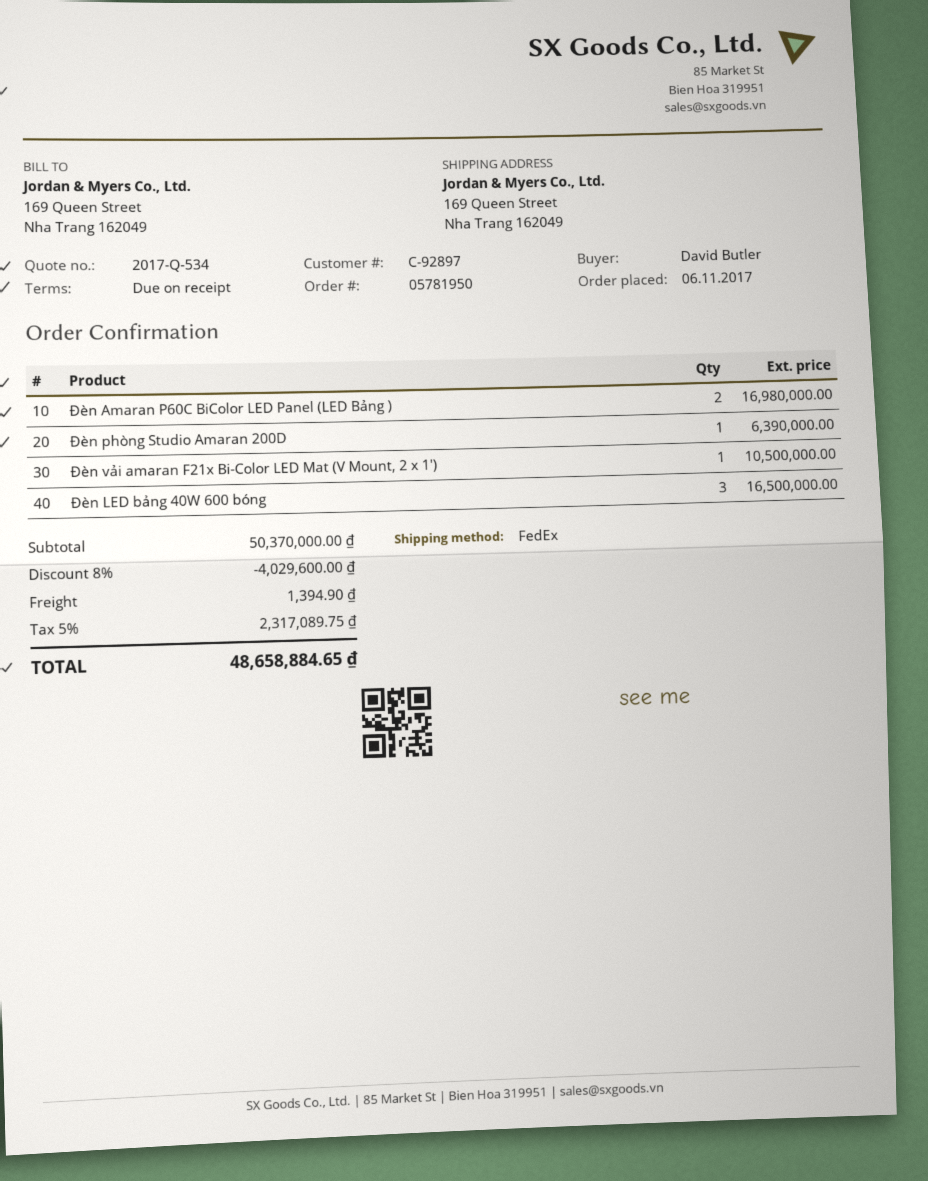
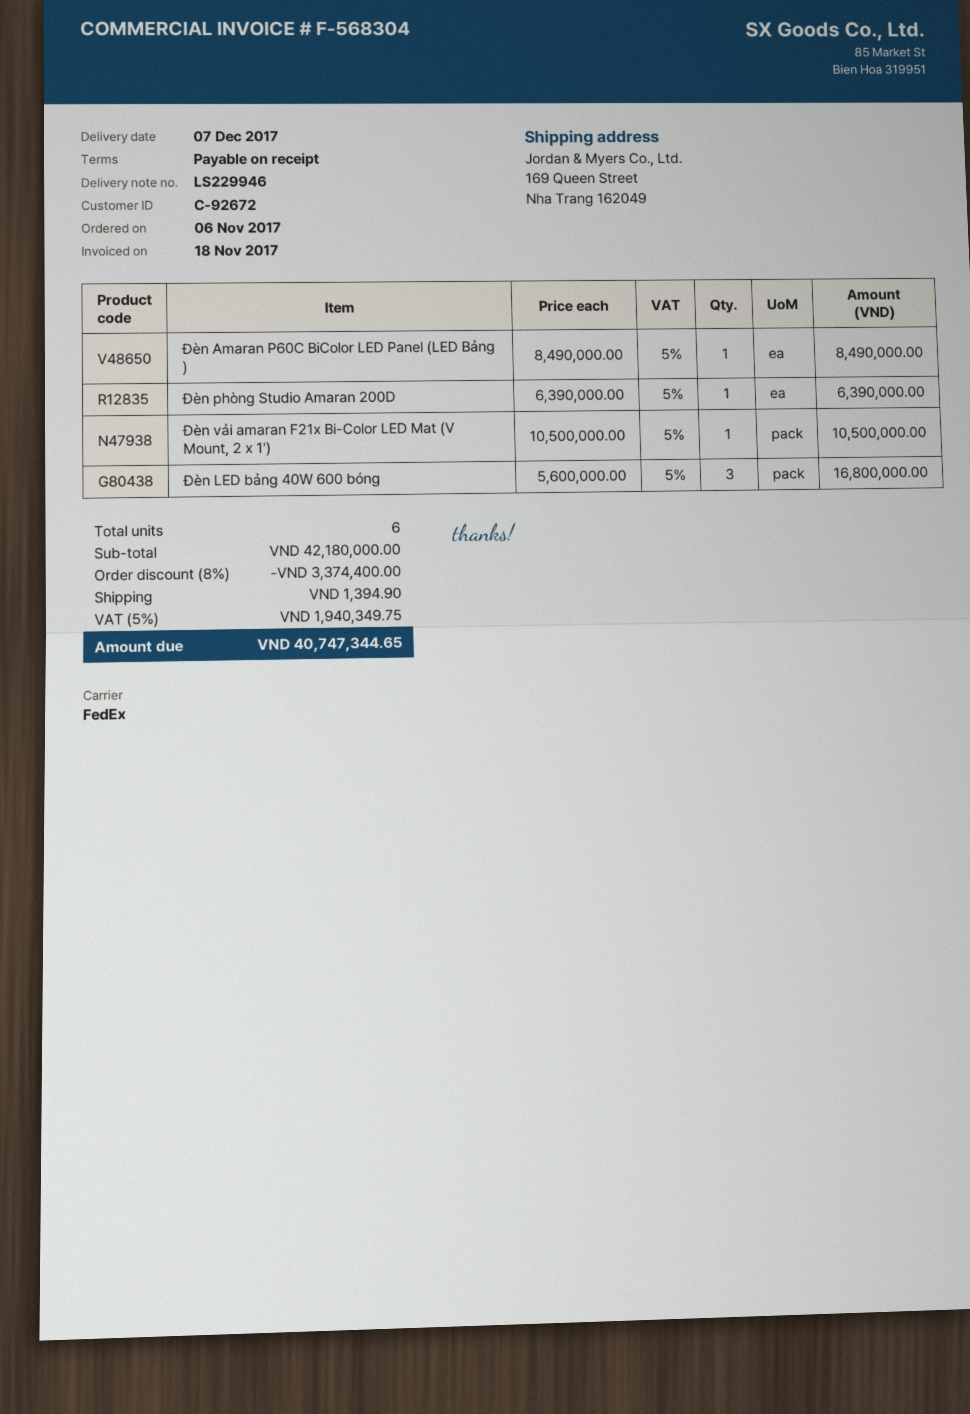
customer number: C-92897 -> C-92672
Đèn Amaran P60C BiColor LED Panel (LED Bảng ): 2 for 16980000.00 -> 1 for 8490000.00
Đèn LED bảng 40W 600 bóng: 3 for 16500000.00 -> 3 for 16800000.00
subtotal: 50370000.00 -> 42180000.00
discount: 8% = 4029600.00 -> 8% = 3374400.00
tax: 5% = 2317089.75 -> 5% = 1940349.75
total: 48658884.65 -> 40747344.65

